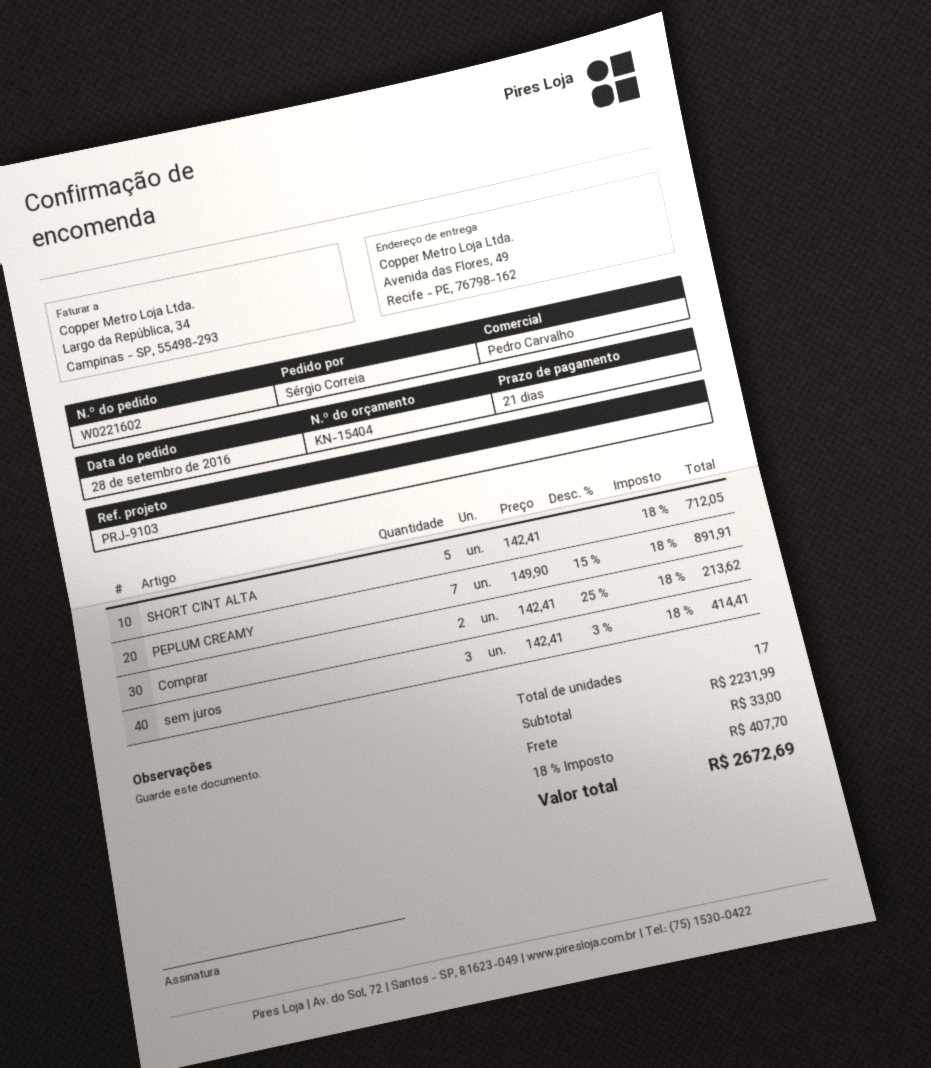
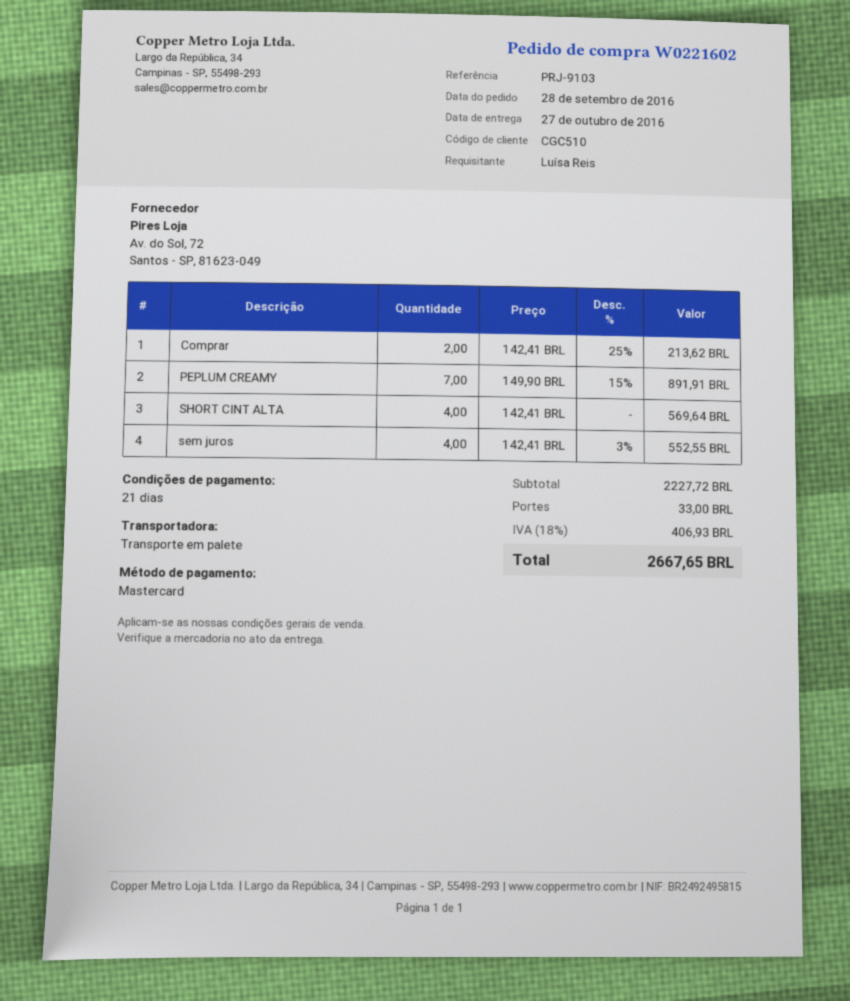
ordered by: Sérgio Correia -> Luísa Reis
SHORT CINT ALTA: 5 x 142.41 = 712.05 -> 4 x 142.41 = 569.64
sem juros: 3 x 142.41 - 3% = 414.41 -> 4 x 142.41 - 3% = 552.55
subtotal: 2231.99 -> 2227.72
tax: 18% = 407.70 -> 18% = 406.93
total: 2672.69 -> 2667.65

